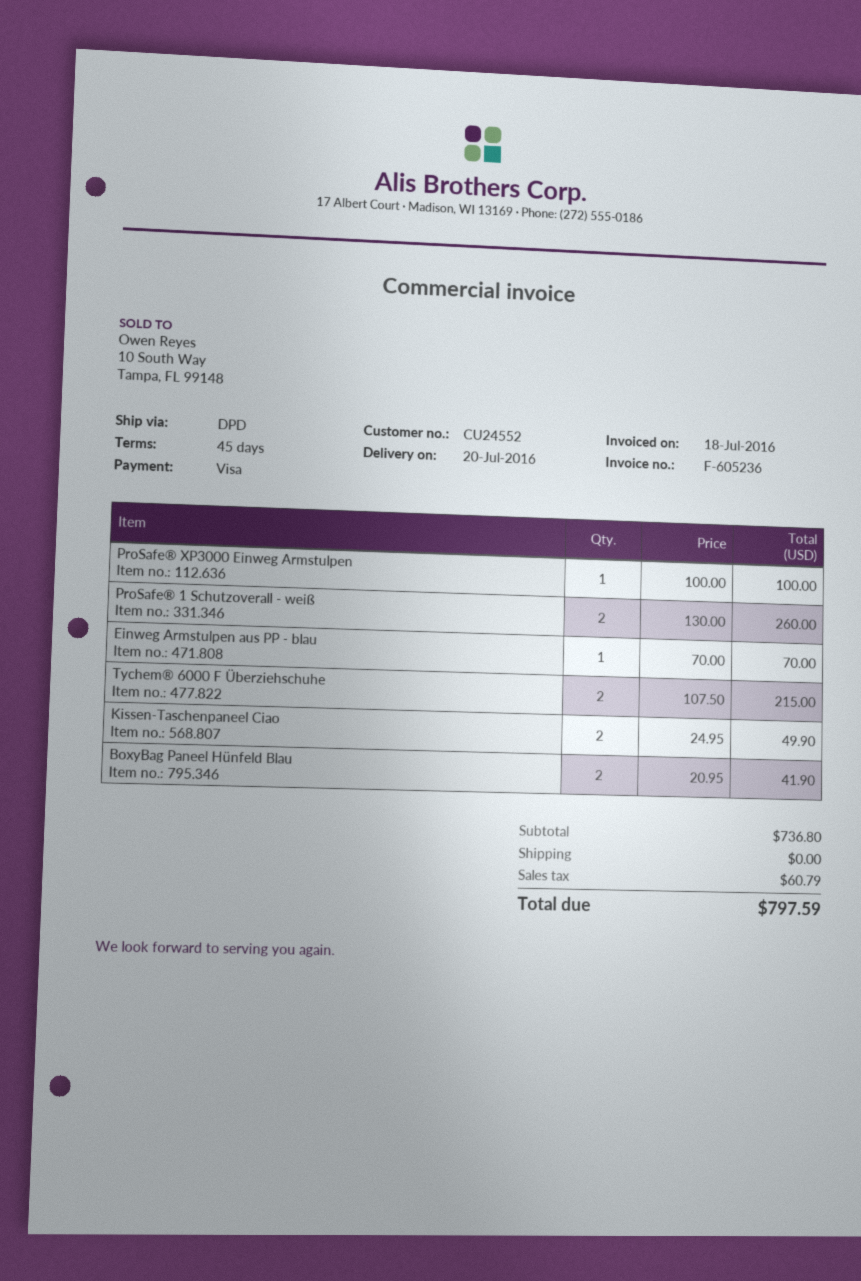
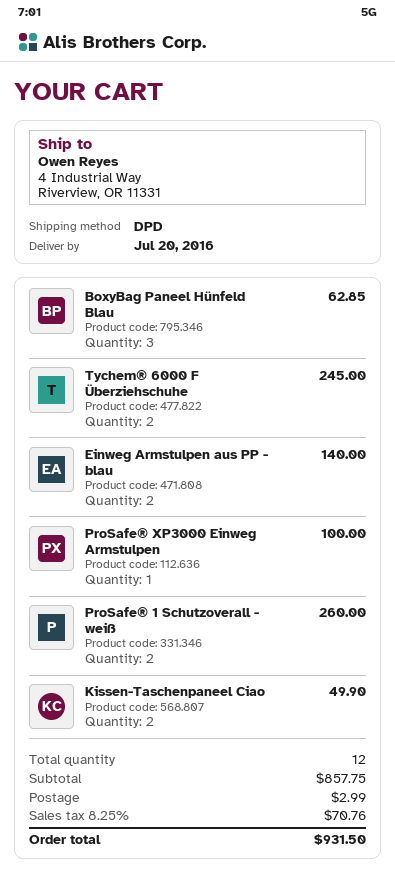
Einweg Armstulpen aus PP - blau: 1 for 70.00 -> 2 for 140.00
Tychem® 6000 F Überziehschuhe: 2 for 215.00 -> 2 for 245.00
BoxyBag Paneel Hünfeld Blau: 2 for 41.90 -> 3 for 62.85
subtotal: 736.80 -> 857.75
shipping: 0.00 -> 2.99
tax: 60.79 -> 70.76
total: 797.59 -> 931.50

